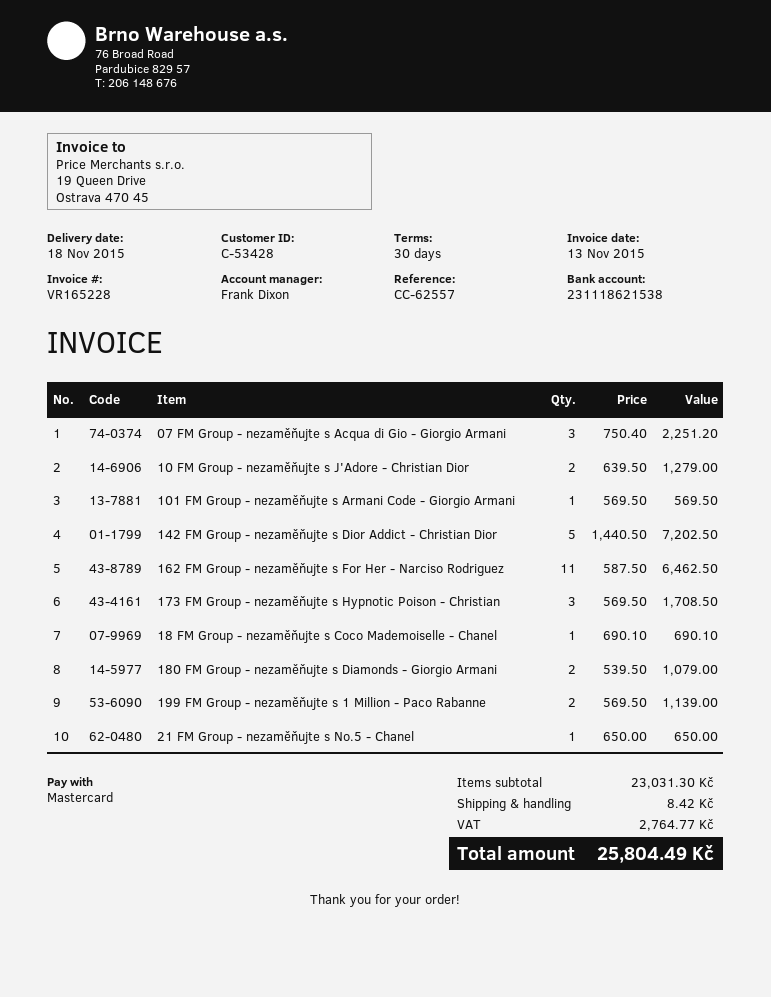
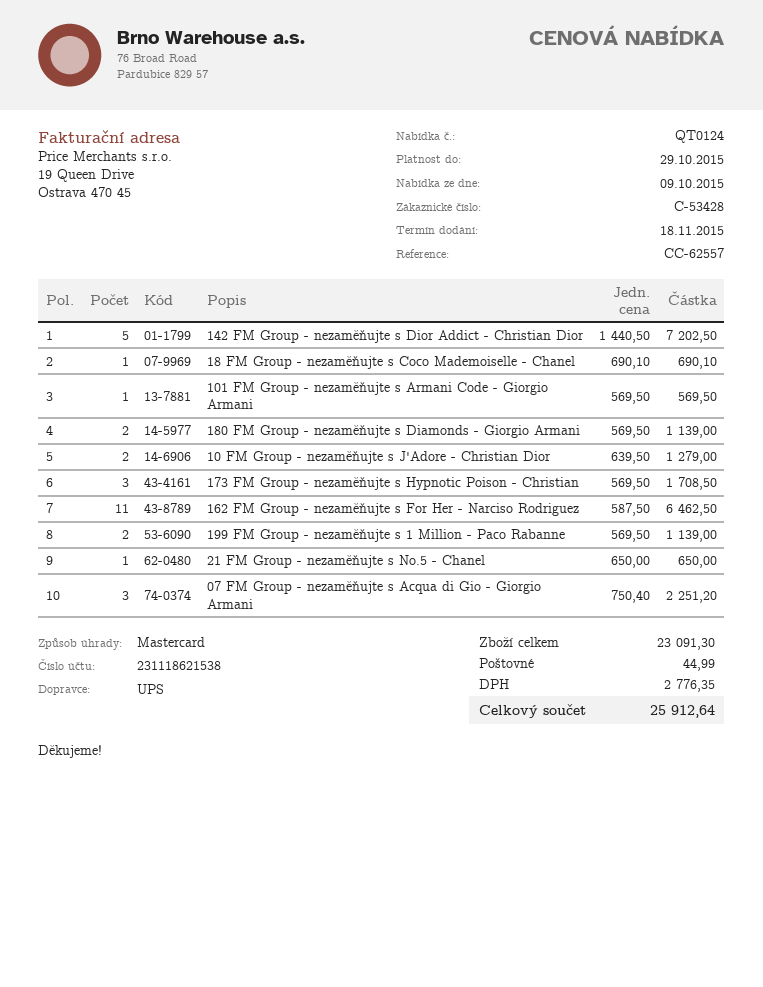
180 FM Group - nezaměňujte s Diamonds - Giorgio Armani: 2 x 539.50 = 1079.00 -> 2 x 569.50 = 1139.00
subtotal: 23031.30 -> 23091.30
shipping: 8.42 -> 44.99
tax: 2764.77 -> 2776.35
total: 25804.49 -> 25912.64

